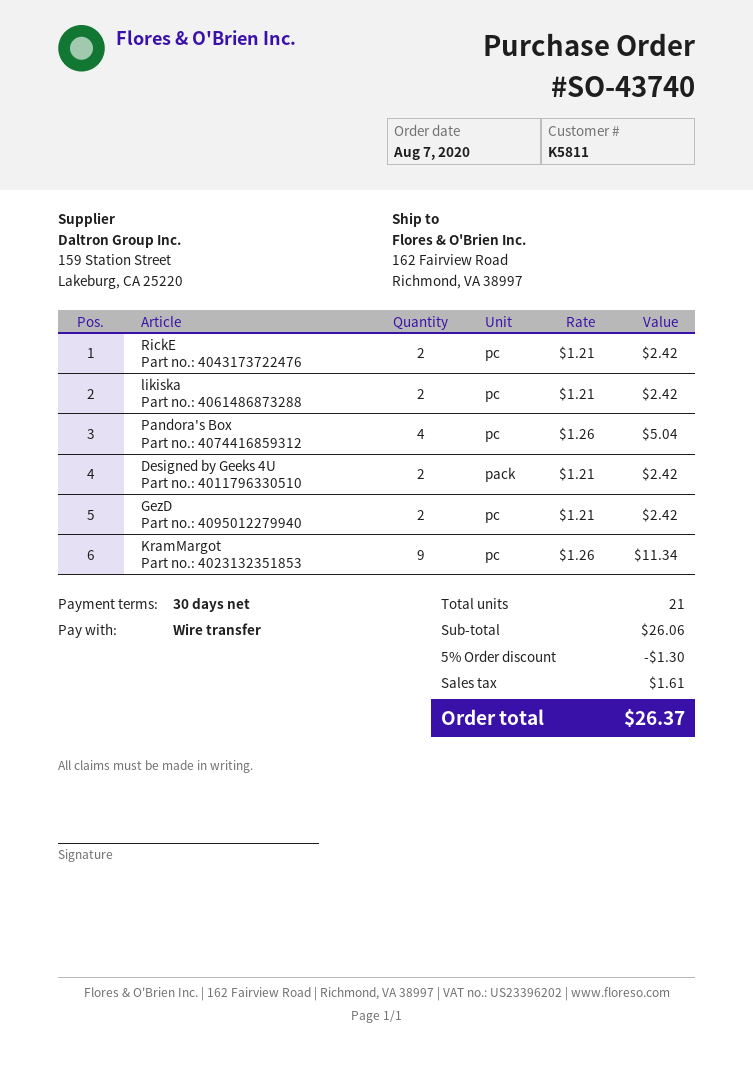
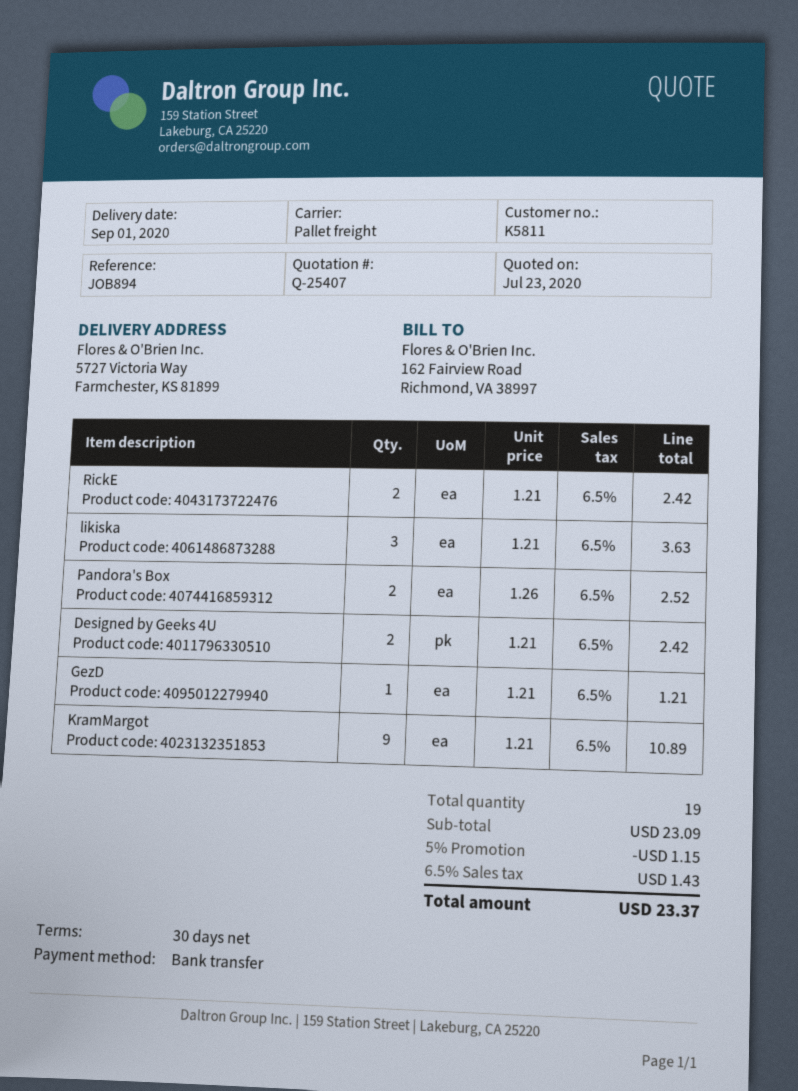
ship to: 162 Fairview Road, Richmond, VA 38997 -> 5727 Victoria Way, Farmchester, KS 81899
likiska: 2 x 1.21 = 2.42 -> 3 x 1.21 = 3.63
Pandora's Box: 4 x 1.26 = 5.04 -> 2 x 1.26 = 2.52
GezD: 2 x 1.21 = 2.42 -> 1 x 1.21 = 1.21
KramMargot: 9 x 1.26 = 11.34 -> 9 x 1.21 = 10.89
total quantity: 21 -> 19
subtotal: 26.06 -> 23.09
discount: 5% = 1.30 -> 5% = 1.15
tax: 1.61 -> 1.43
total: 26.37 -> 23.37

